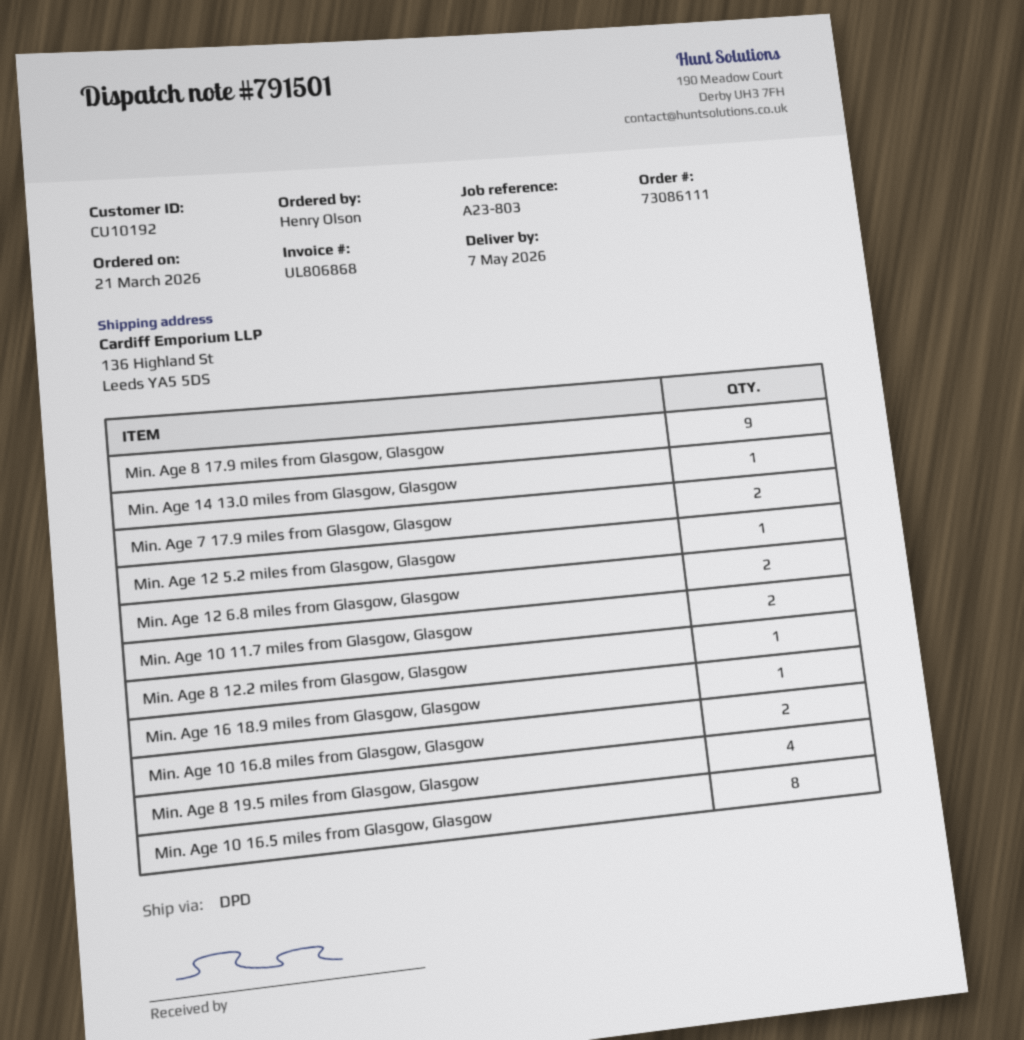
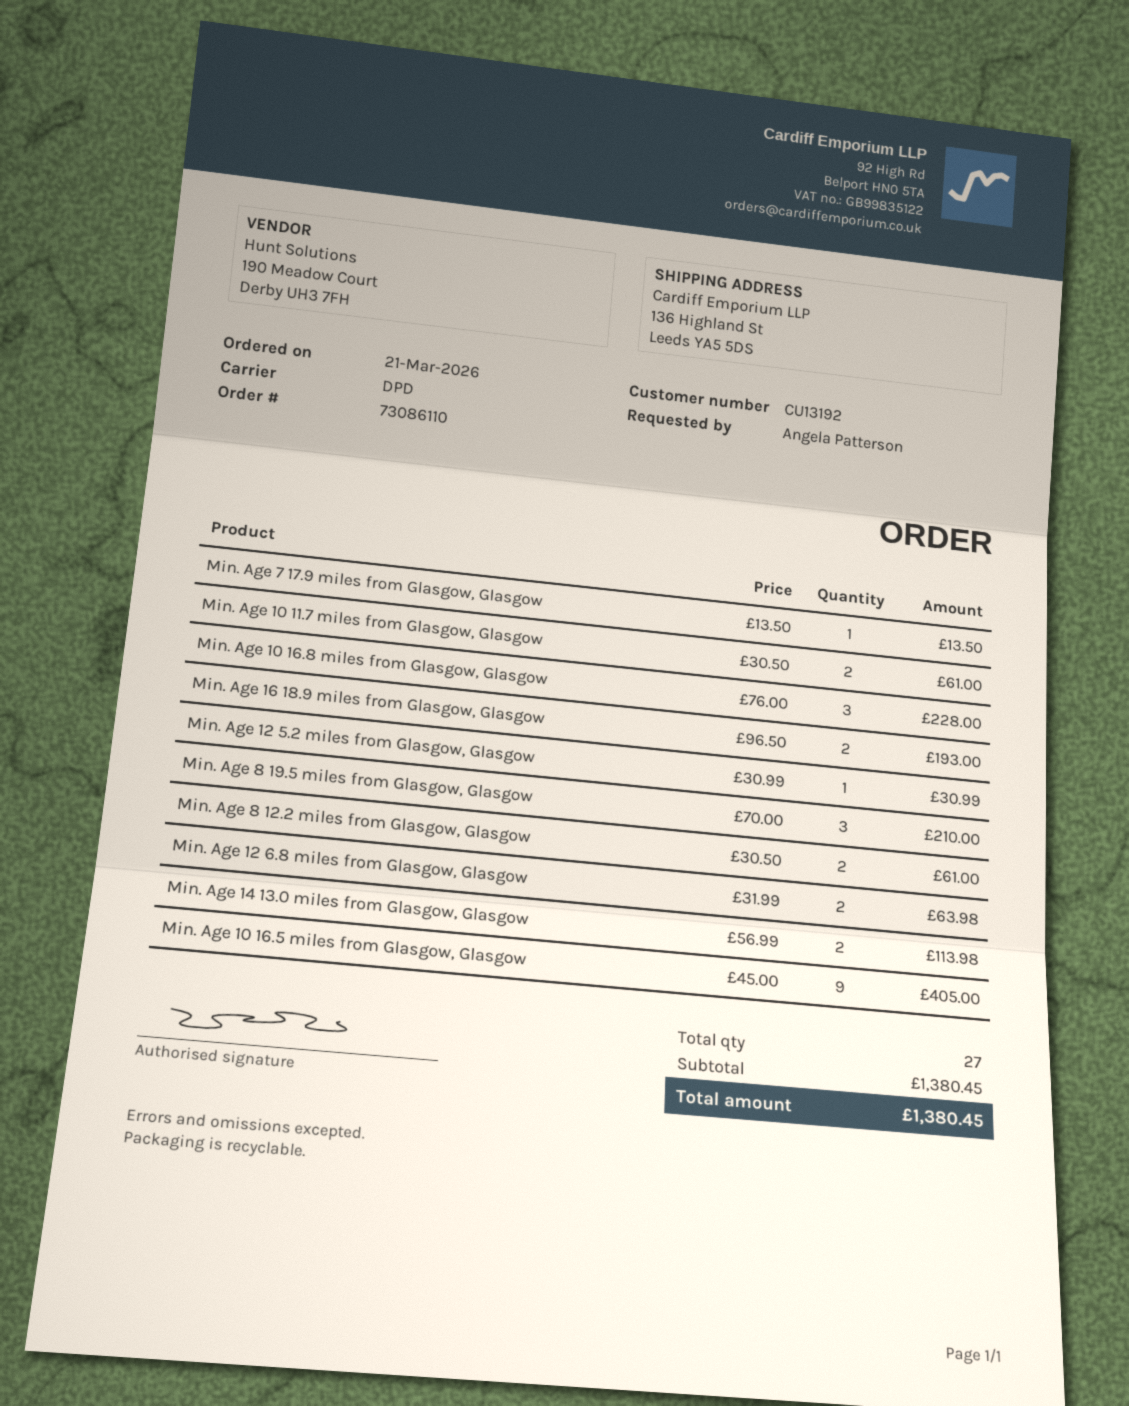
order number: 73086111 -> 73086110
customer number: CU10192 -> CU13192
ordered by: Henry Olson -> Angela Patterson
Min. Age 8 17.9 miles from Glasgow, Glasgow: 9 -> none
Min. Age 14 13.0 miles from Glasgow, Glasgow: 1 -> 2
Min. Age 7 17.9 miles from Glasgow, Glasgow: 2 -> 1
Min. Age 8 12.2 miles from Glasgow, Glasgow: 1 -> 2
Min. Age 16 18.9 miles from Glasgow, Glasgow: 1 -> 2
Min. Age 10 16.8 miles from Glasgow, Glasgow: 2 -> 3
Min. Age 8 19.5 miles from Glasgow, Glasgow: 4 -> 3
Min. Age 10 16.5 miles from Glasgow, Glasgow: 8 -> 9

